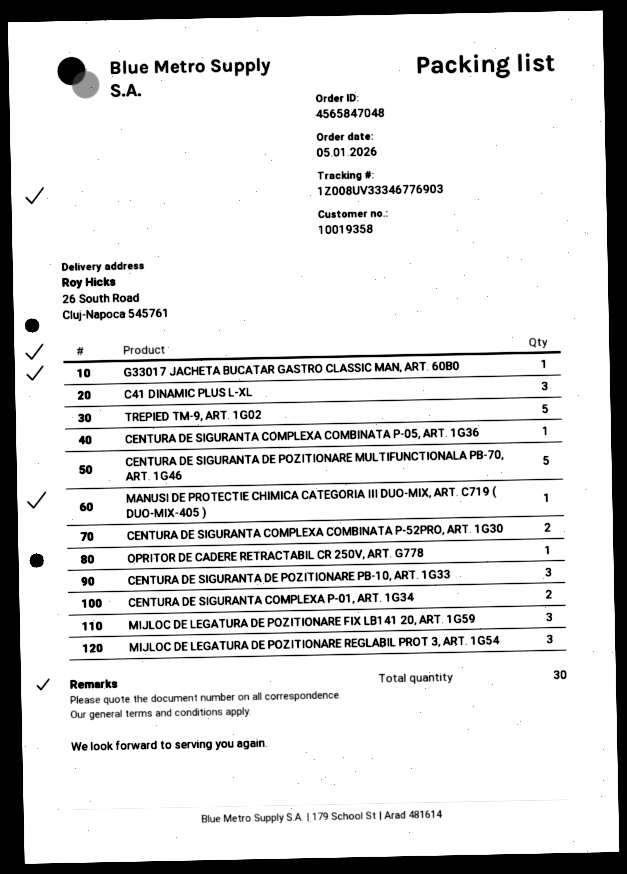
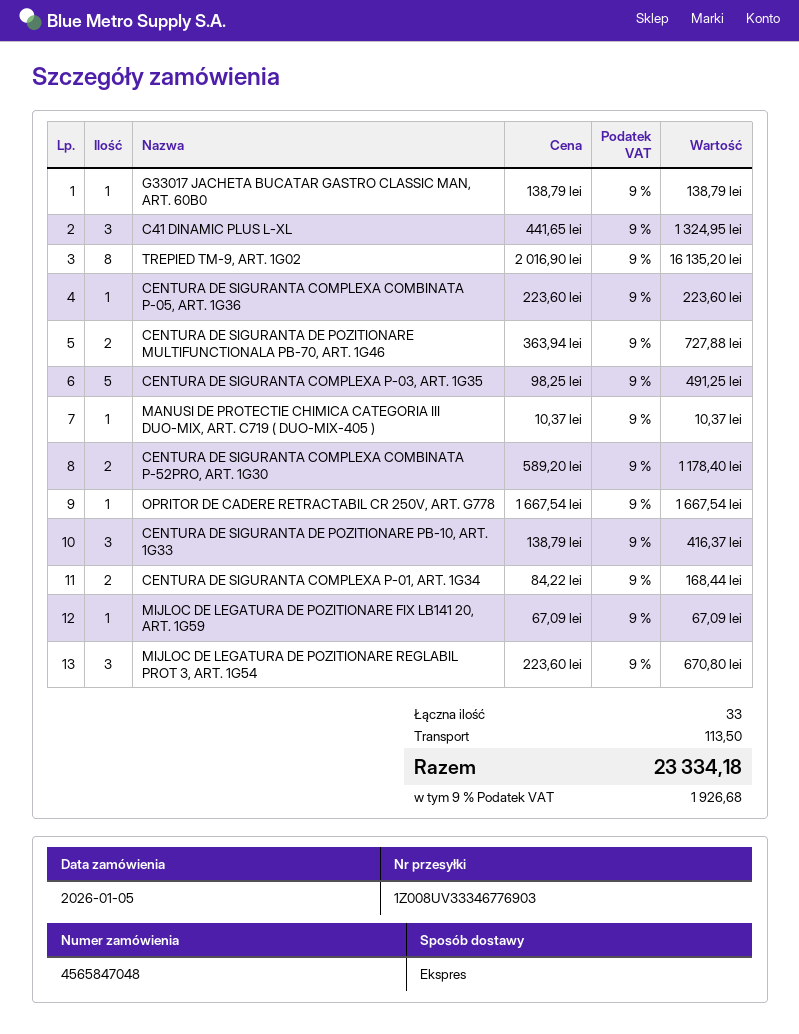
TREPIED TM-9, ART. 1G02: 5 -> 8
CENTURA DE SIGURANTA DE POZITIONARE MULTIFUNCTIONALA PB-70, ART. 1G46: 5 -> 2
MIJLOC DE LEGATURA DE POZITIONARE FIX LB141 20, ART. 1G59: 3 -> 1
CENTURA DE SIGURANTA COMPLEXA P-03, ART. 1G35: none -> 5
total quantity: 30 -> 33

